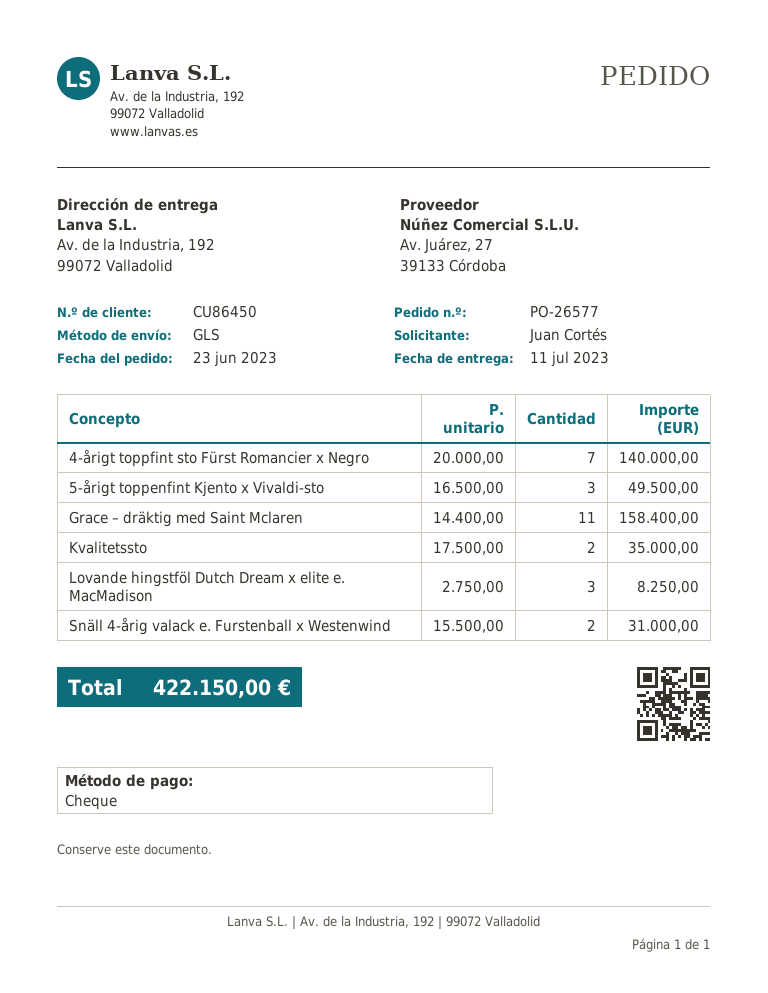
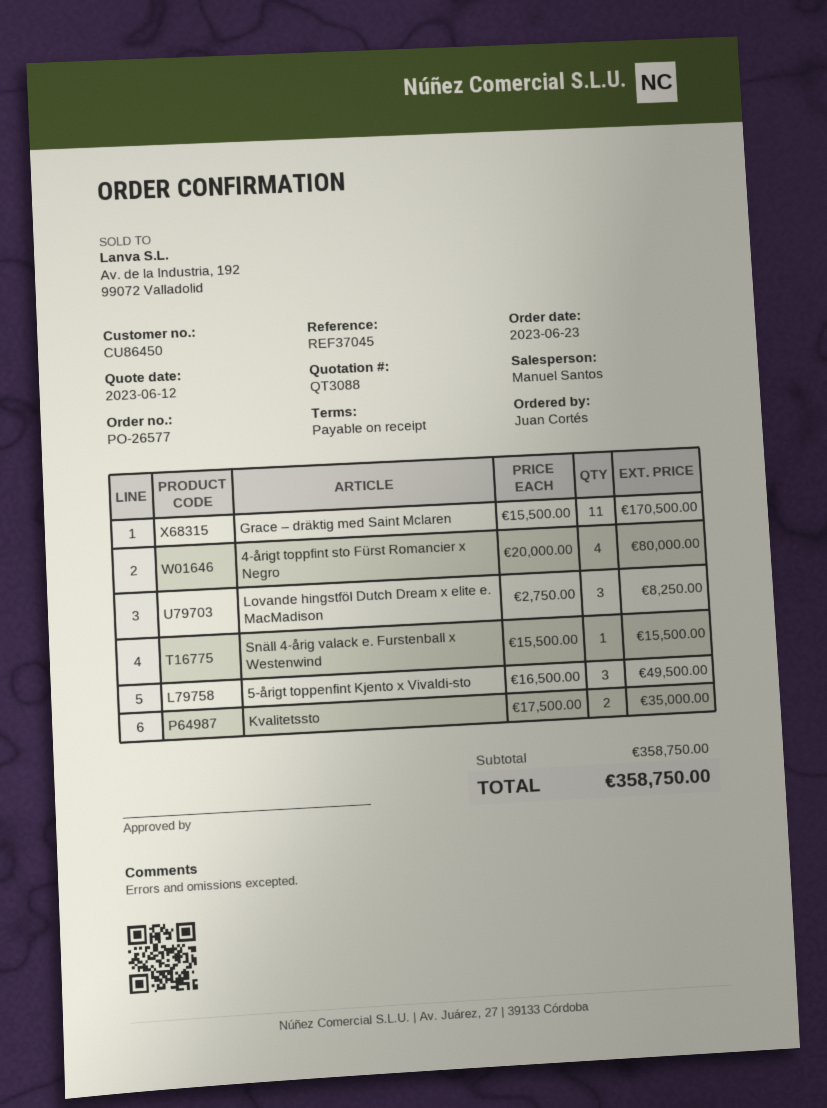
4-årigt toppfint sto Fürst Romancier x Negro: 7 x 20000.00 = 140000.00 -> 4 x 20000.00 = 80000.00
Grace – dräktig med Saint Mclaren: 11 x 14400.00 = 158400.00 -> 11 x 15500.00 = 170500.00
Snäll 4-årig valack e. Furstenball x Westenwind: 2 x 15500.00 = 31000.00 -> 1 x 15500.00 = 15500.00
total: 422150.00 -> 358750.00

